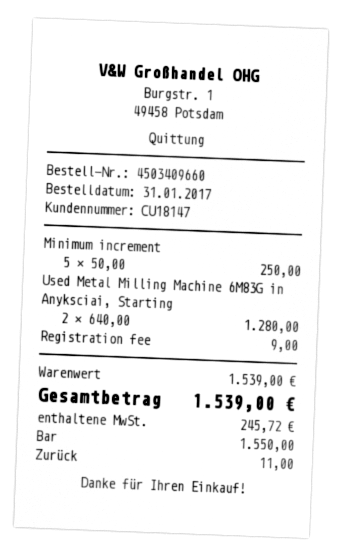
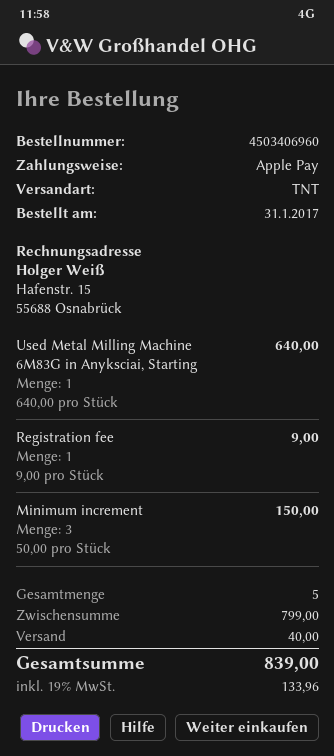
order number: 4503409660 -> 4503406960
payment method: cash -> Apple Pay
Minimum increment: 5 x 50.00 = 250.00 -> 3 x 50.00 = 150.00
Used Metal Milling Machine 6M83G in Anyksciai, Starting: 2 x 640.00 = 1280.00 -> 1 x 640.00 = 640.00
subtotal: 1539.00 -> 799.00
shipping: none -> 40.00
tax: 245.72 -> 133.96
total: 1539.00 -> 839.00

